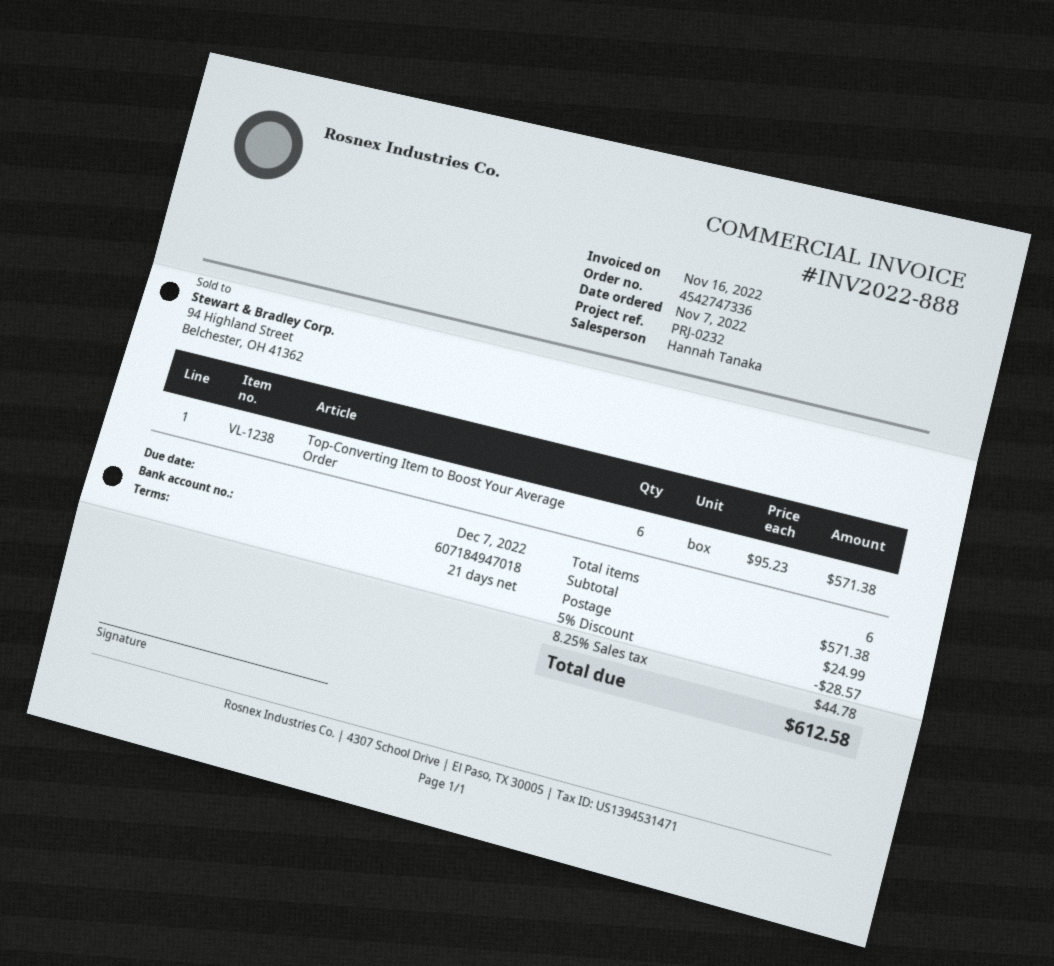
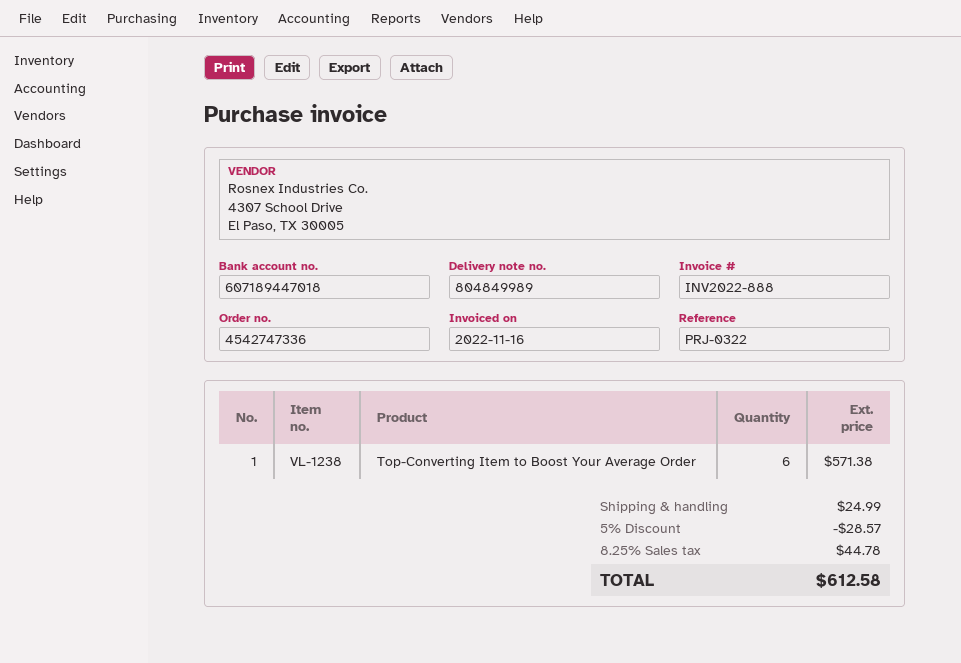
reference: PRJ-0232 -> PRJ-0322
bank account: 607184947018 -> 607189447018

